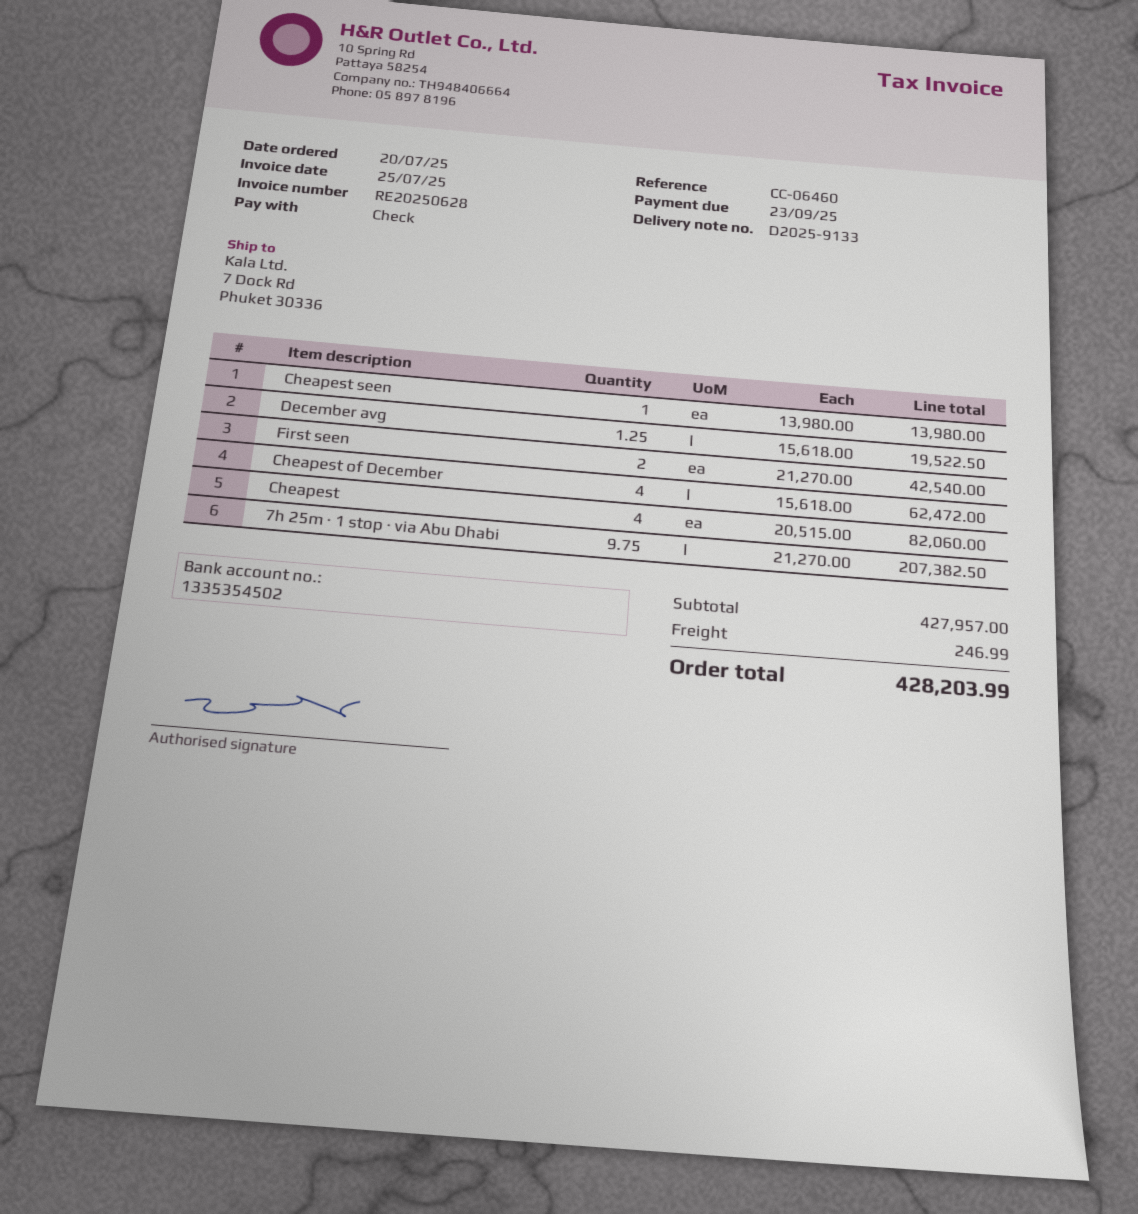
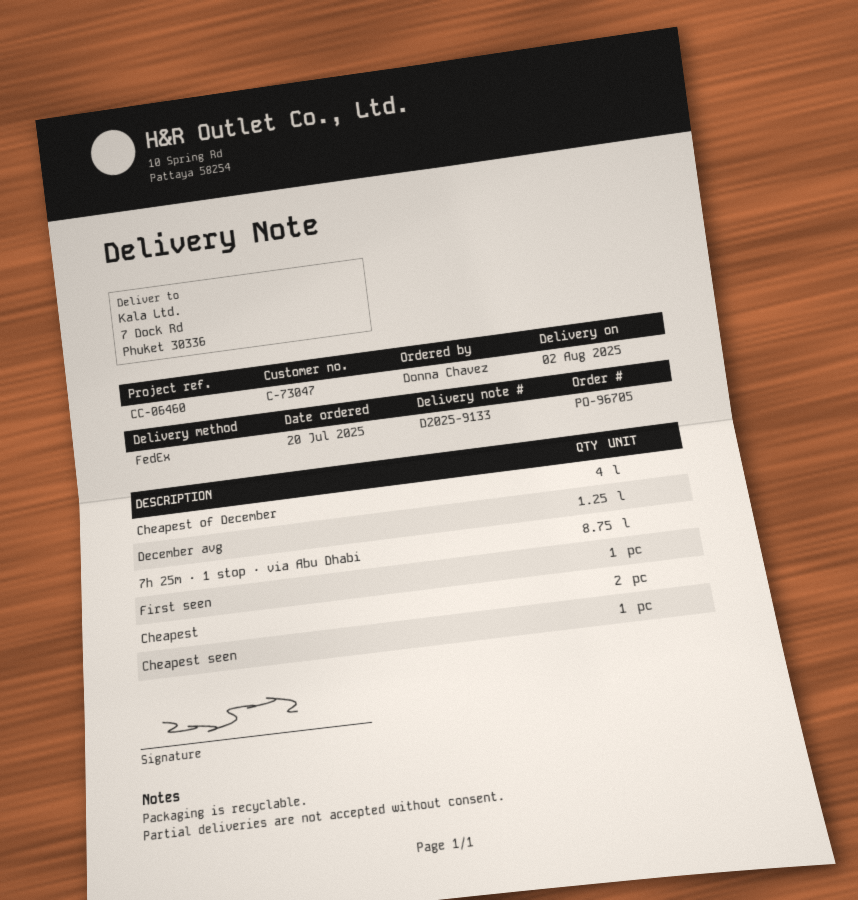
First seen: 2 -> 1
Cheapest: 4 -> 2
7h 25m · 1 stop · via Abu Dhabi: 9.75 -> 8.75

